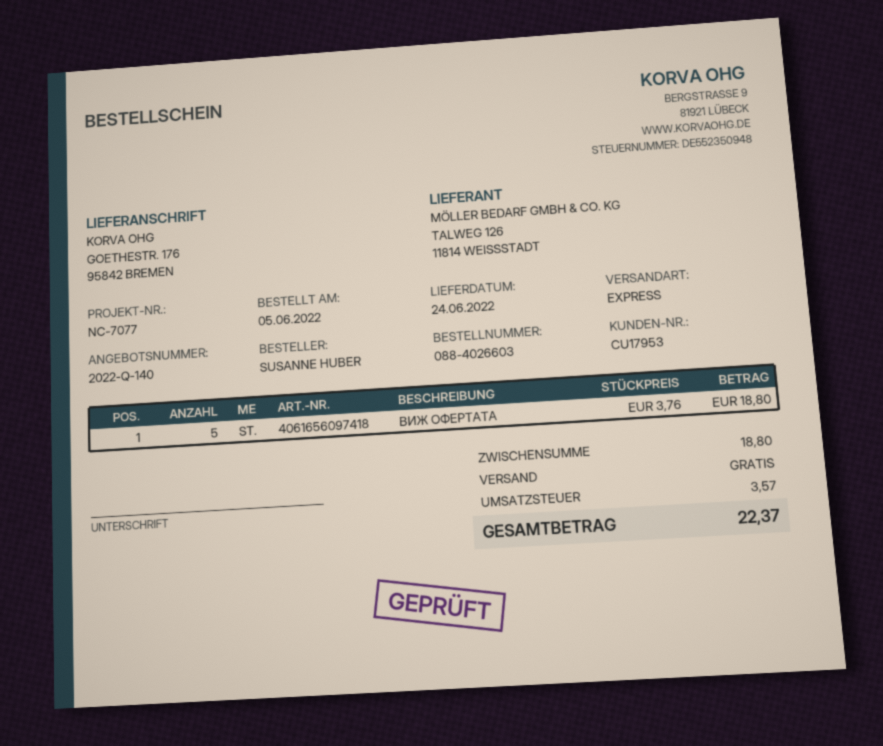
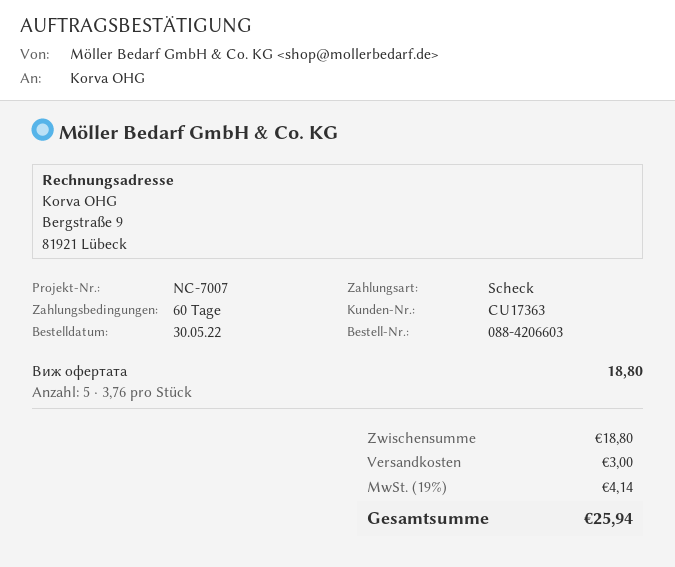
order number: 088-4026603 -> 088-4206603
order date: 2022-06-05 -> 2022-05-30
customer number: CU17953 -> CU17363
reference: NC-7077 -> NC-7007
shipping: 0.00 -> 3.00
tax: 3.57 -> 4.14
total: 22.37 -> 25.94

